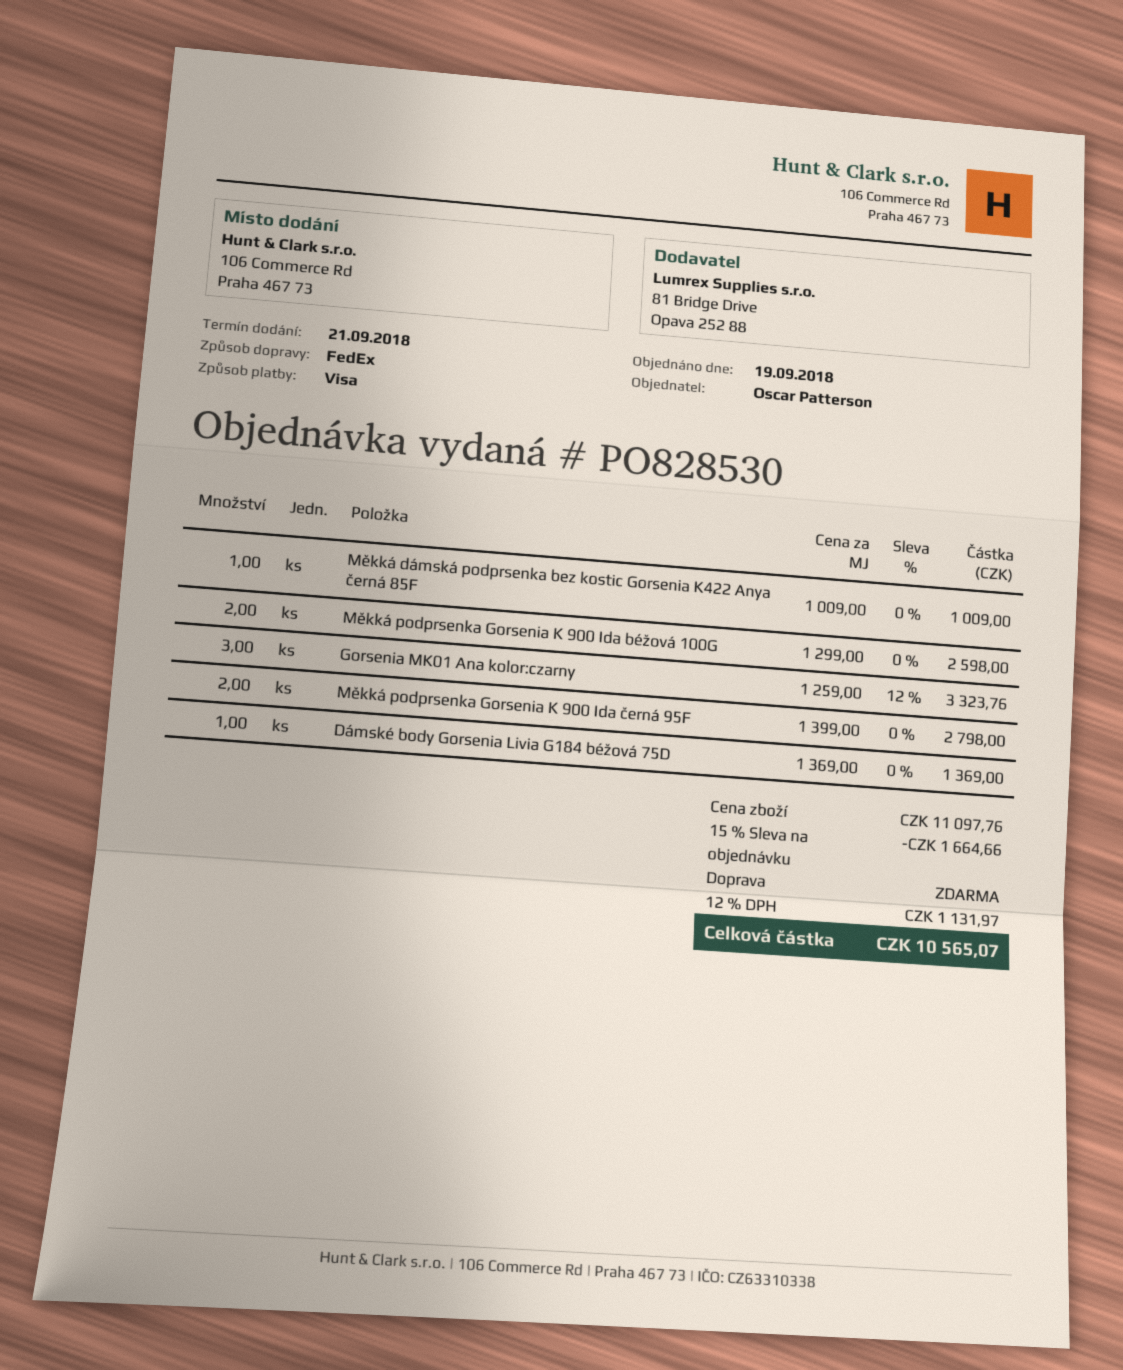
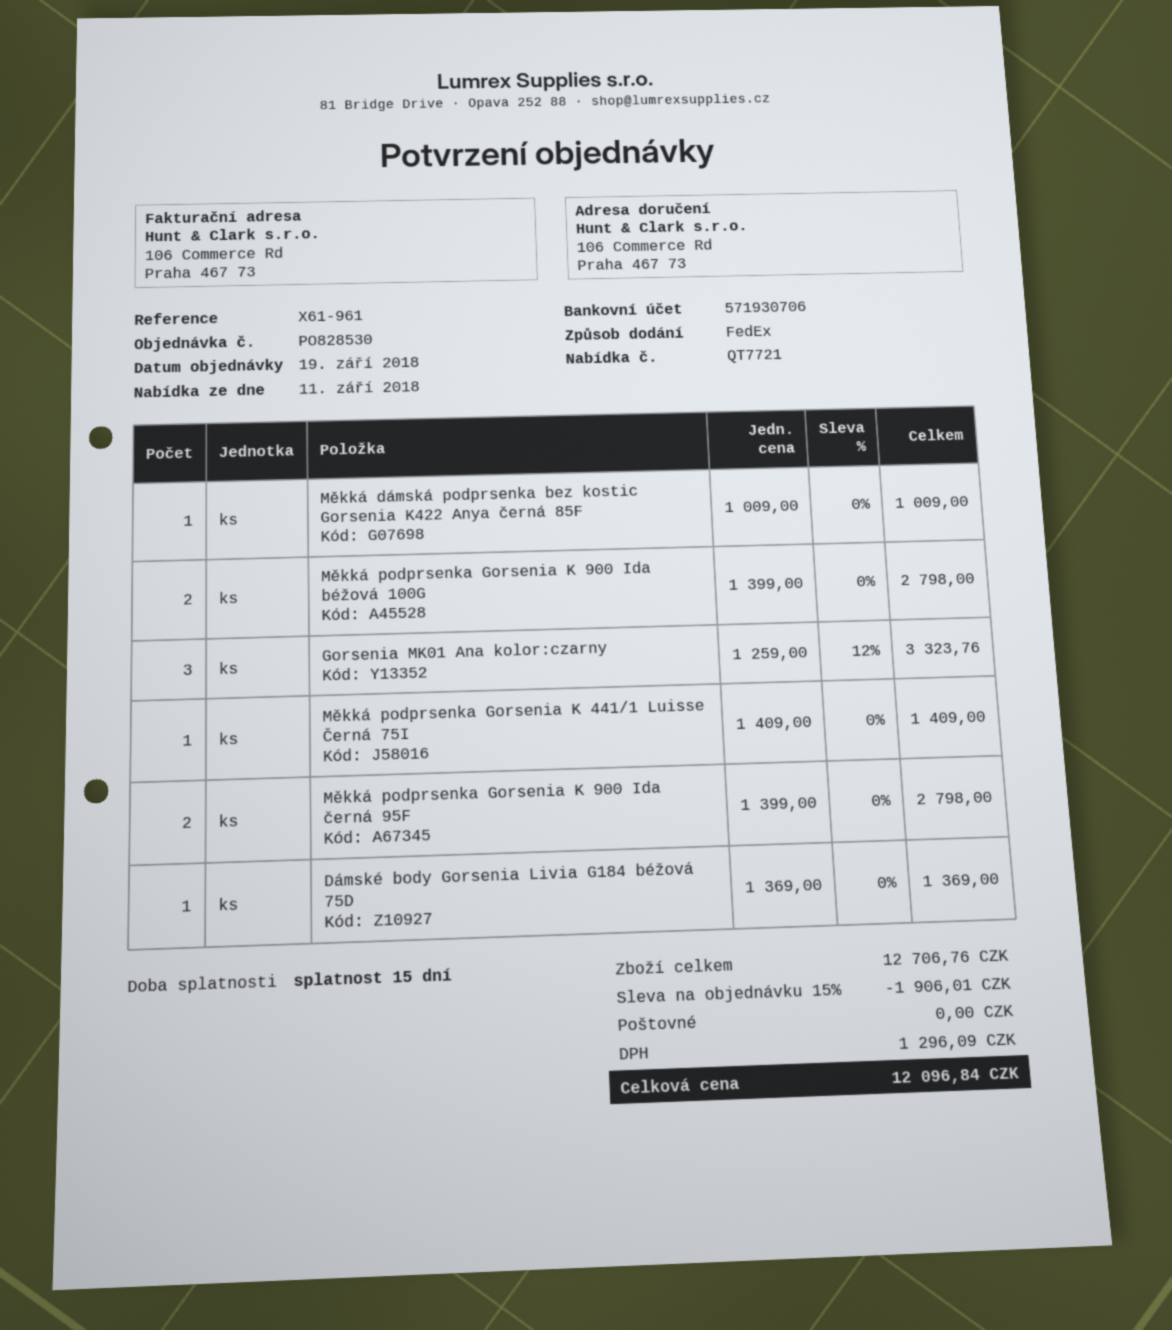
Měkká podprsenka Gorsenia K 900 Ida béžová 100G: 2 x 1299.00 = 2598.00 -> 2 x 1399.00 = 2798.00
Měkká podprsenka Gorsenia K 441/1 Luisse Černá 75I: none -> 1 x 1409.00 = 1409.00
subtotal: 11097.76 -> 12706.76
discount: 15% = 1664.66 -> 15% = 1906.01
tax: 1131.97 -> 1296.09
total: 10565.07 -> 12096.84

